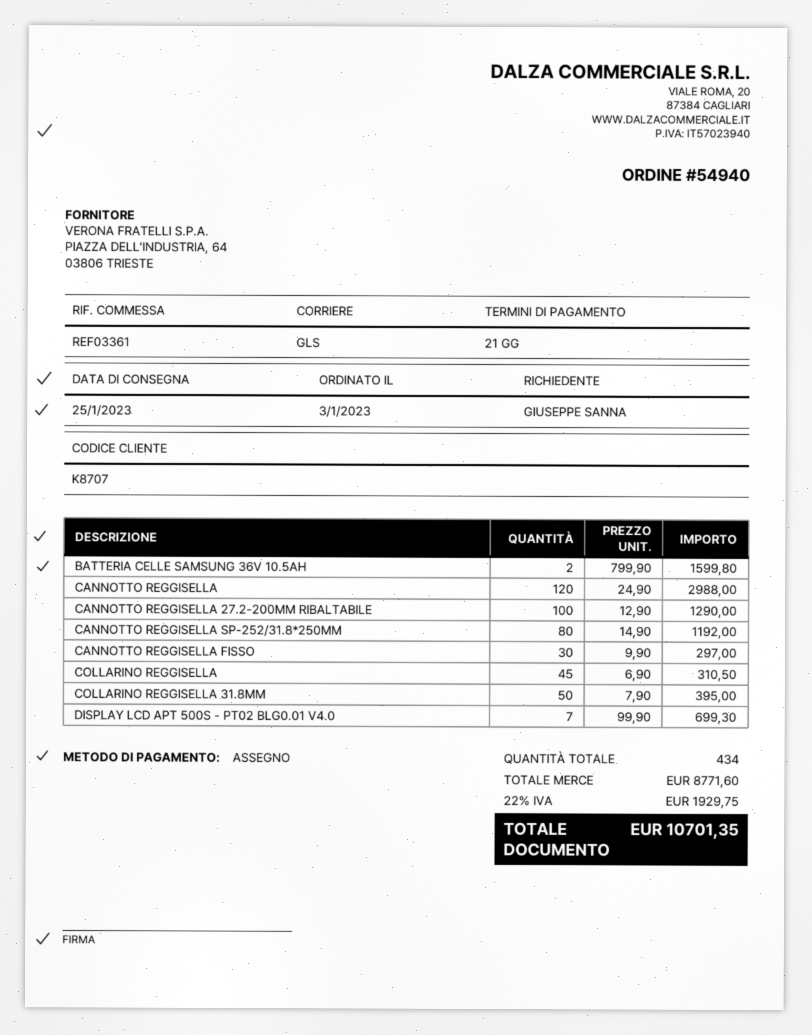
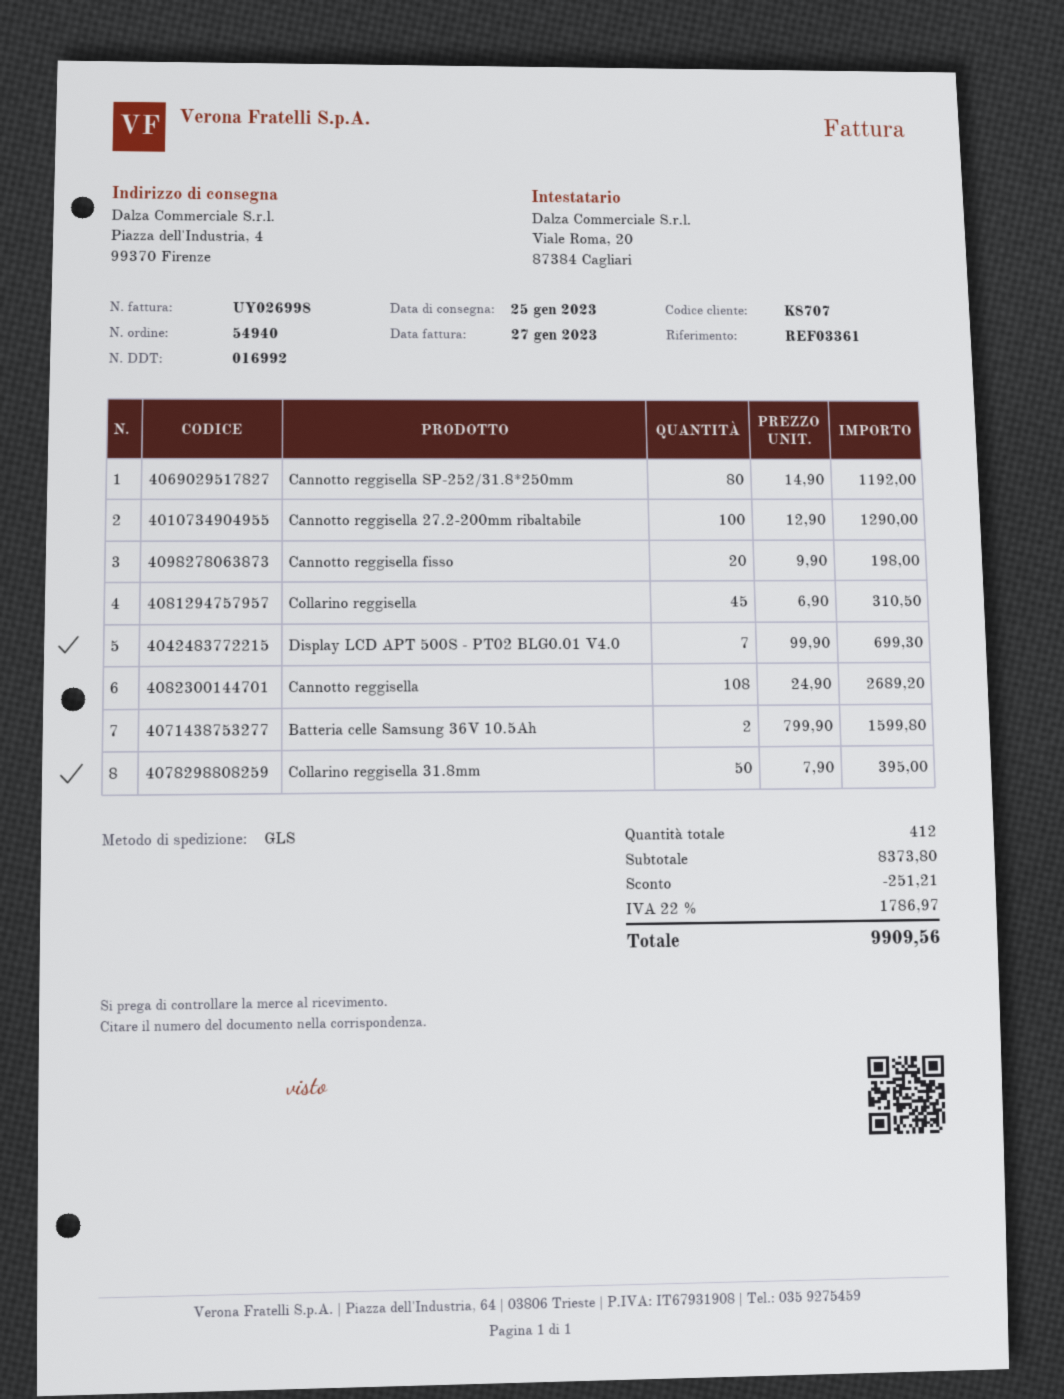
CANNOTTO REGGISELLA: 120 x 24.90 = 2988.00 -> 108 x 24.90 = 2689.20
CANNOTTO REGGISELLA FISSO: 30 x 9.90 = 297.00 -> 20 x 9.90 = 198.00
total quantity: 434 -> 412
subtotal: 8771.60 -> 8373.80
discount: none -> 251.21
tax: 22% = 1929.75 -> 22% = 1786.97
total: 10701.35 -> 9909.56

